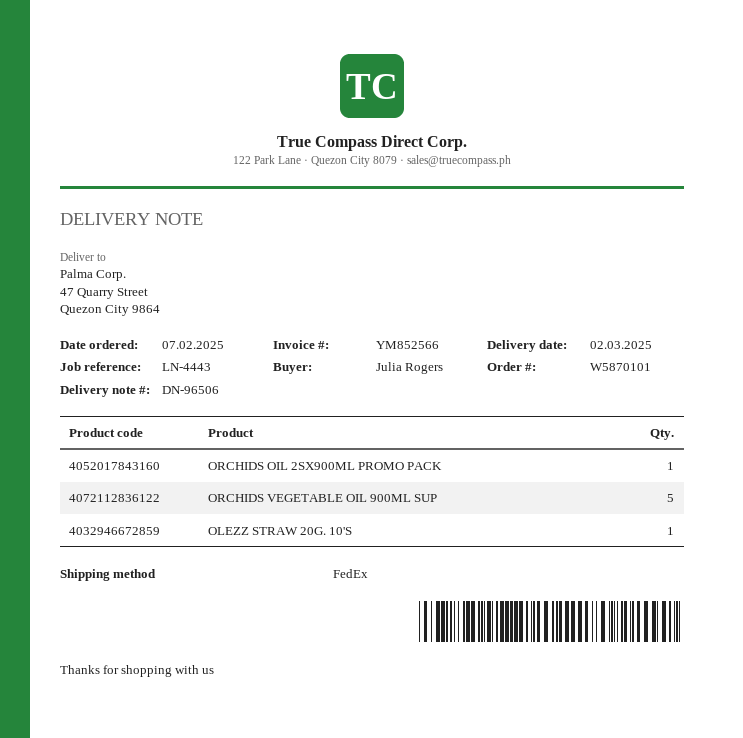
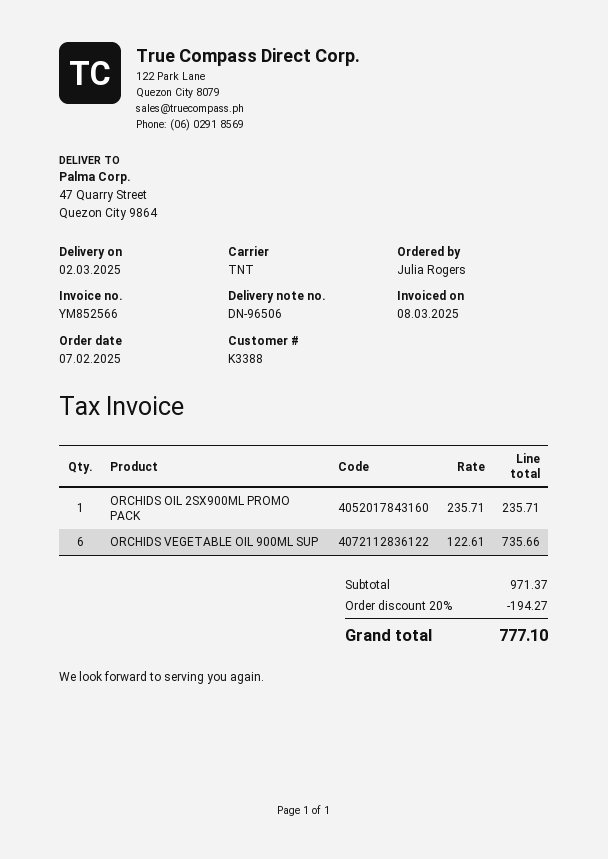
shipping method: FedEx -> TNT
ORCHIDS VEGETABLE OIL 900ML SUP: 5 -> 6
OLEZZ STRAW 20G. 10'S: 1 -> none

